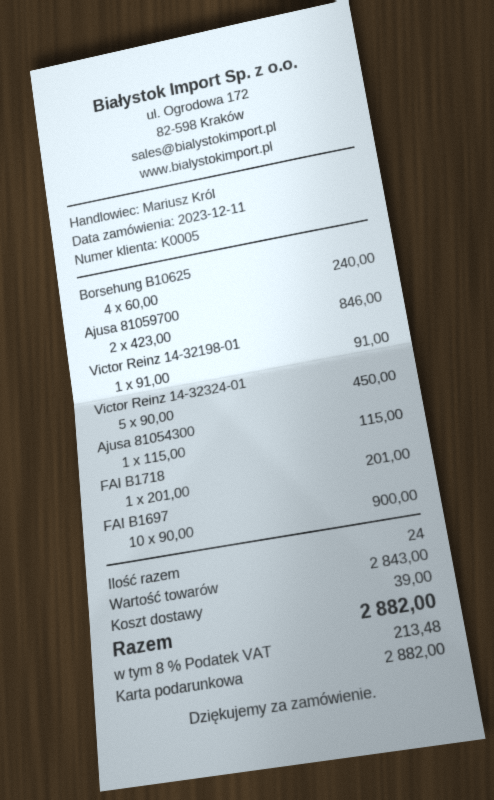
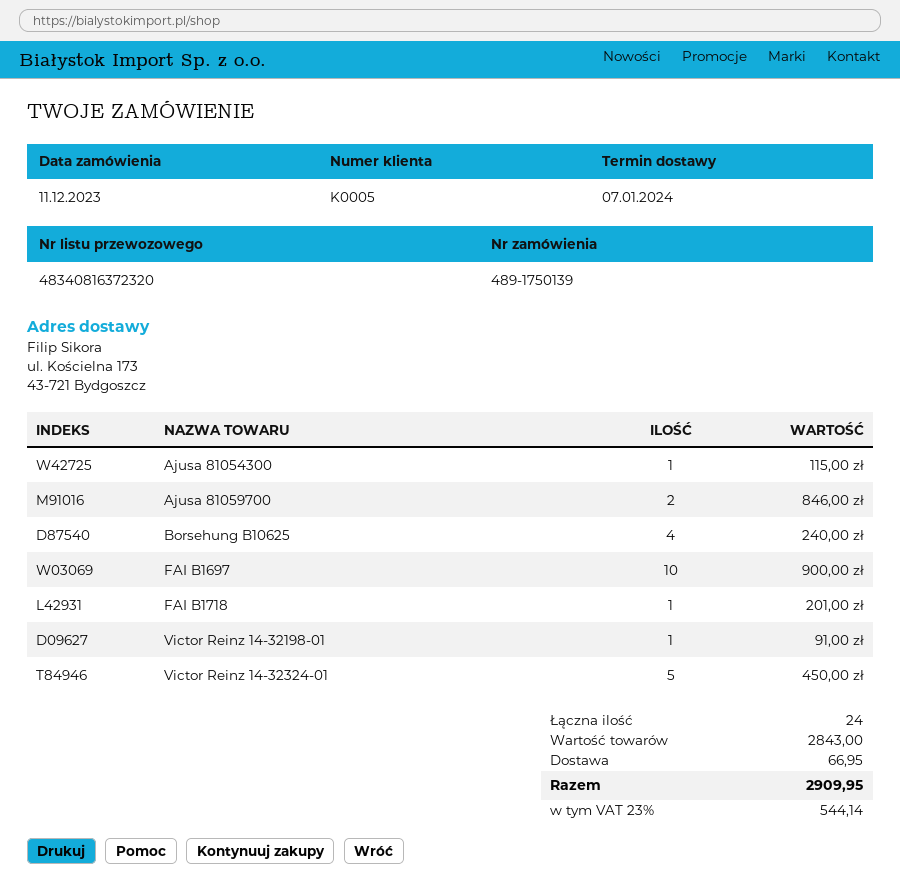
shipping: 39.00 -> 66.95
tax: 8% = 213.48 -> 23% = 544.14
total: 2882.00 -> 2909.95

